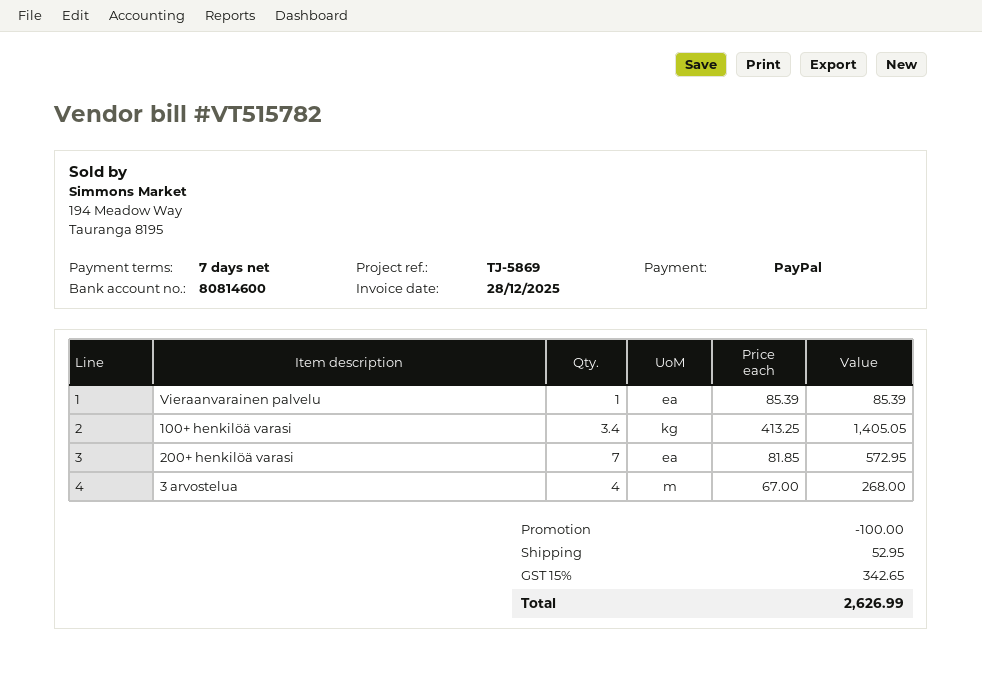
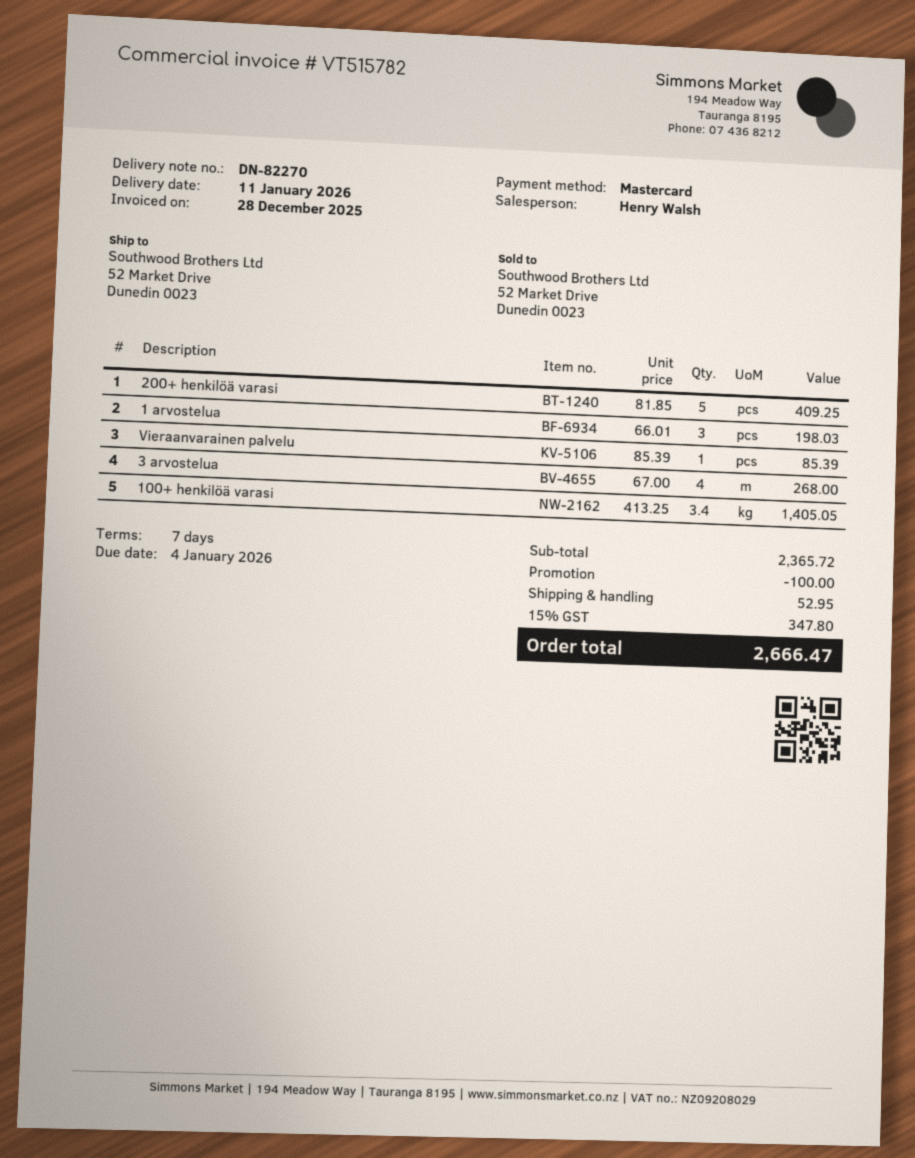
payment method: PayPal -> Mastercard
200+ henkilöä varasi: 7 x 81.85 = 572.95 -> 5 x 81.85 = 409.25
1 arvostelua: none -> 3 x 66.01 = 198.03
tax: 15% = 342.65 -> 15% = 347.80
total: 2626.99 -> 2666.47

